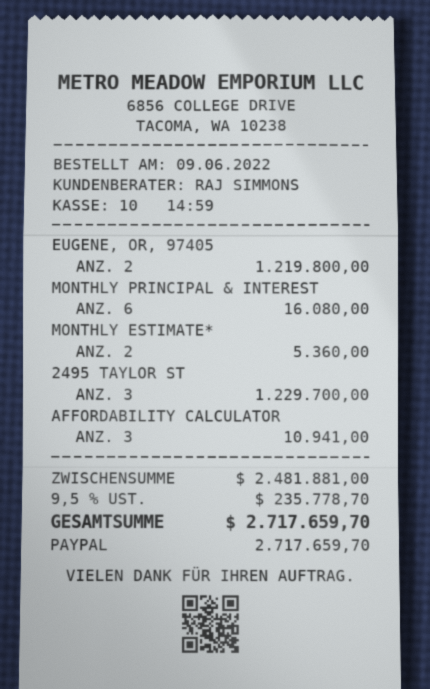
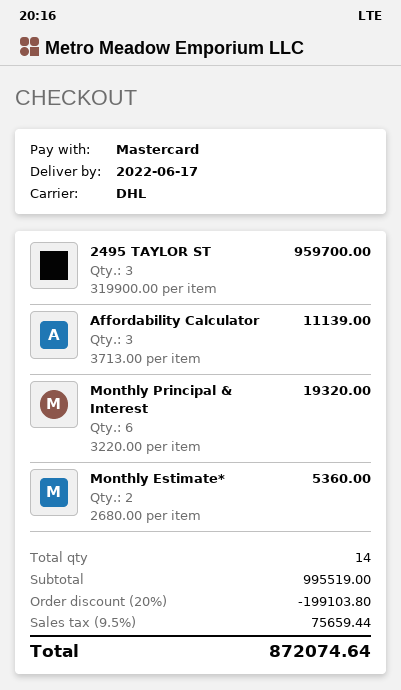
payment method: PayPal -> Mastercard
EUGENE, OR, 97405: 2 for 1219800.00 -> none
MONTHLY PRINCIPAL & INTEREST: 6 for 16080.00 -> 6 for 19320.00
2495 TAYLOR ST: 3 for 1229700.00 -> 3 for 959700.00
AFFORDABILITY CALCULATOR: 3 for 10941.00 -> 3 for 11139.00
subtotal: 2481881.00 -> 995519.00
discount: none -> 20% = 199103.80
tax: 9.5% = 235778.70 -> 9.5% = 75659.44
total: 2717659.70 -> 872074.64

